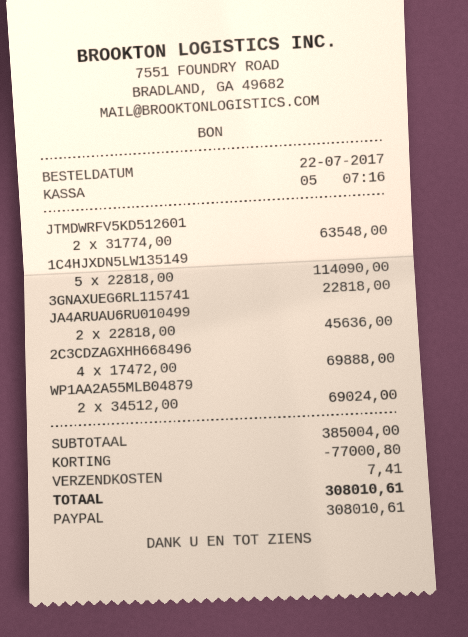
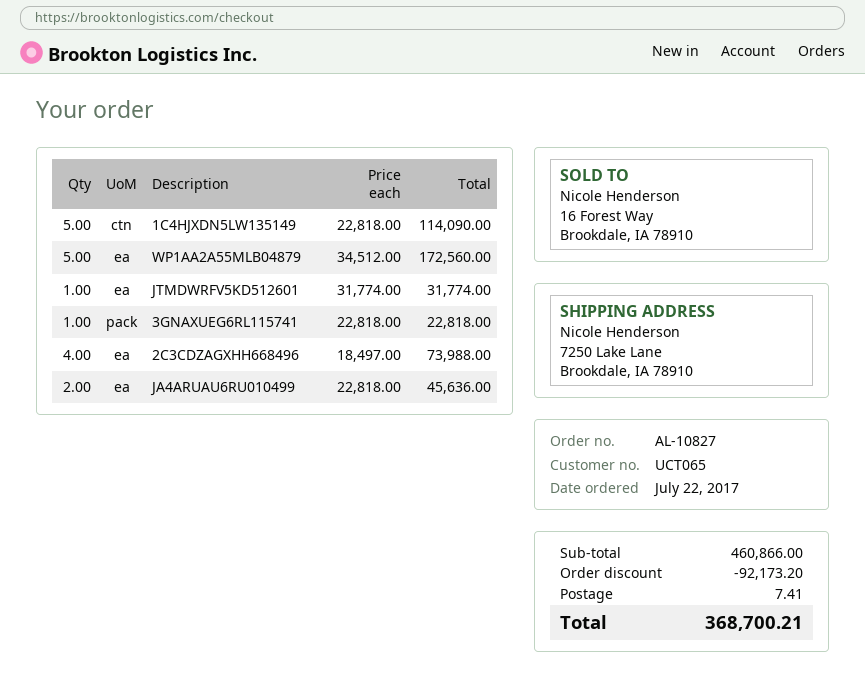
JTMDWRFV5KD512601: 2 x 31774.00 = 63548.00 -> 1 x 31774.00 = 31774.00
2C3CDZAGXHH668496: 4 x 17472.00 = 69888.00 -> 4 x 18497.00 = 73988.00
WP1AA2A55MLB04879: 2 x 34512.00 = 69024.00 -> 5 x 34512.00 = 172560.00
subtotal: 385004.00 -> 460866.00
discount: 77000.80 -> 92173.20
total: 308010.61 -> 368700.21

